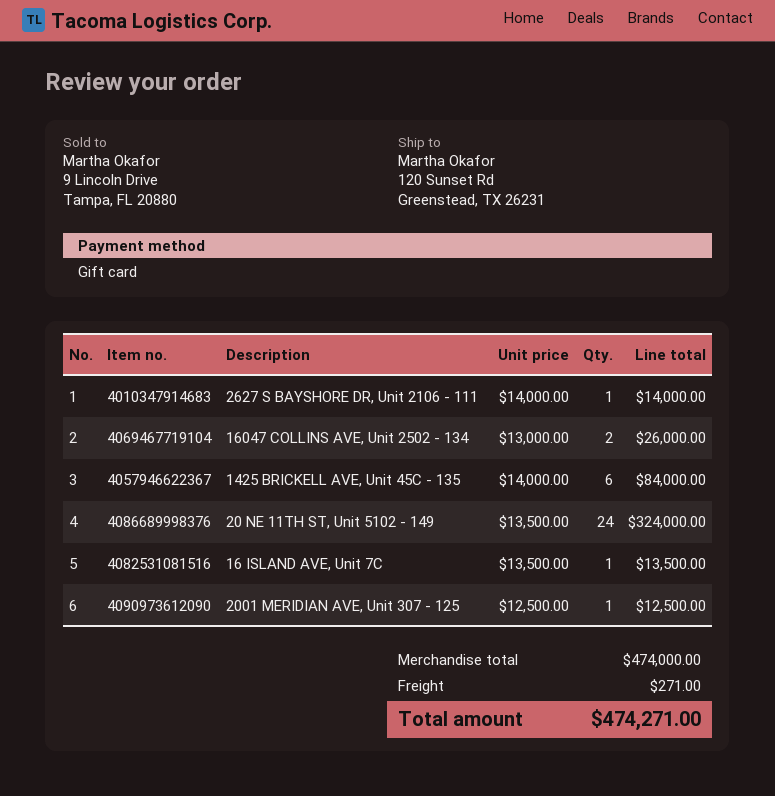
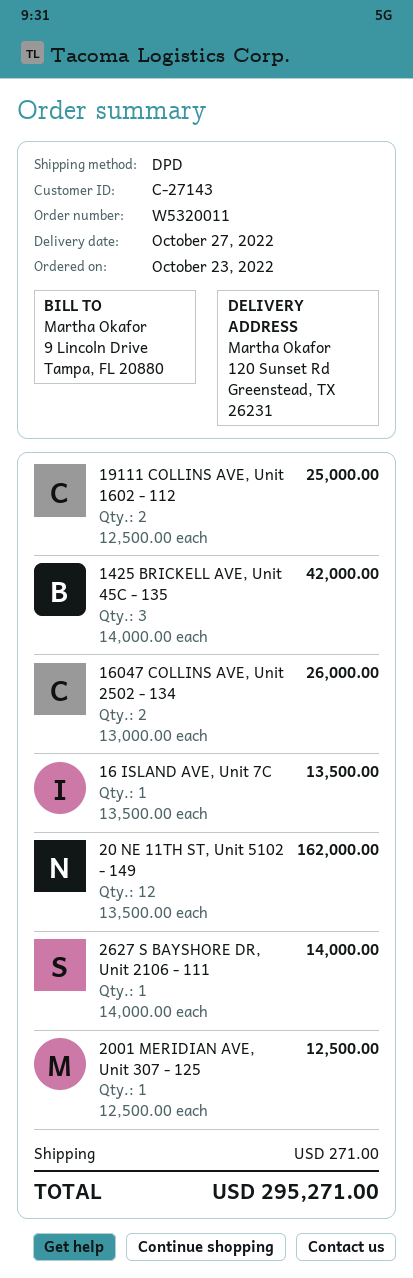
1425 BRICKELL AVE, Unit 45C - 135: 6 x 14000.00 = 84000.00 -> 3 x 14000.00 = 42000.00
20 NE 11TH ST, Unit 5102 - 149: 24 x 13500.00 = 324000.00 -> 12 x 13500.00 = 162000.00
19111 COLLINS AVE, Unit 1602 - 112: none -> 2 x 12500.00 = 25000.00
total: 474271.00 -> 295271.00

